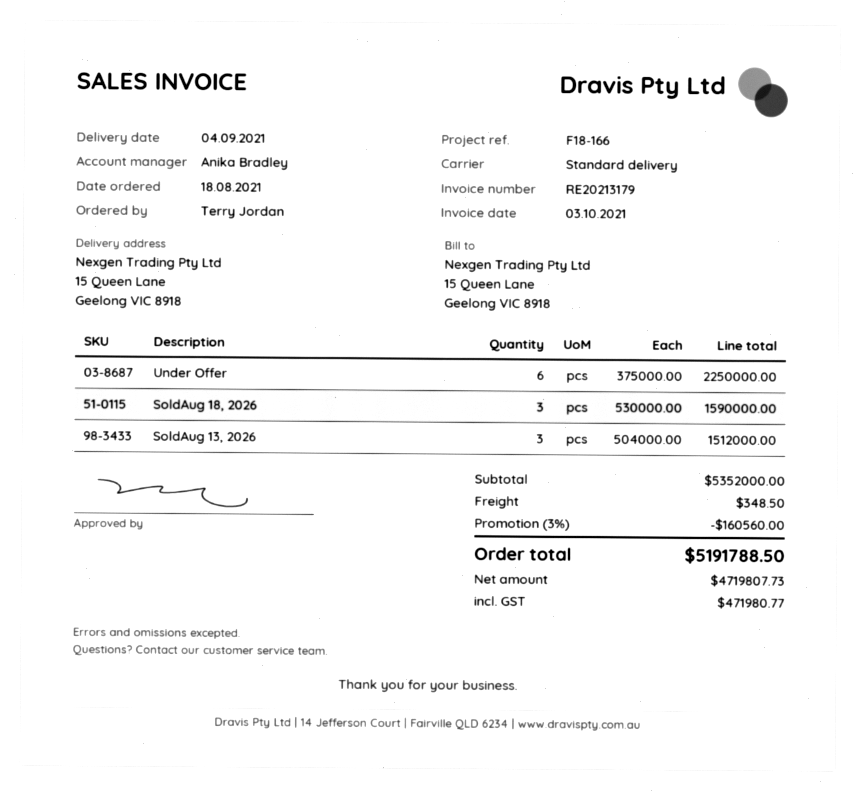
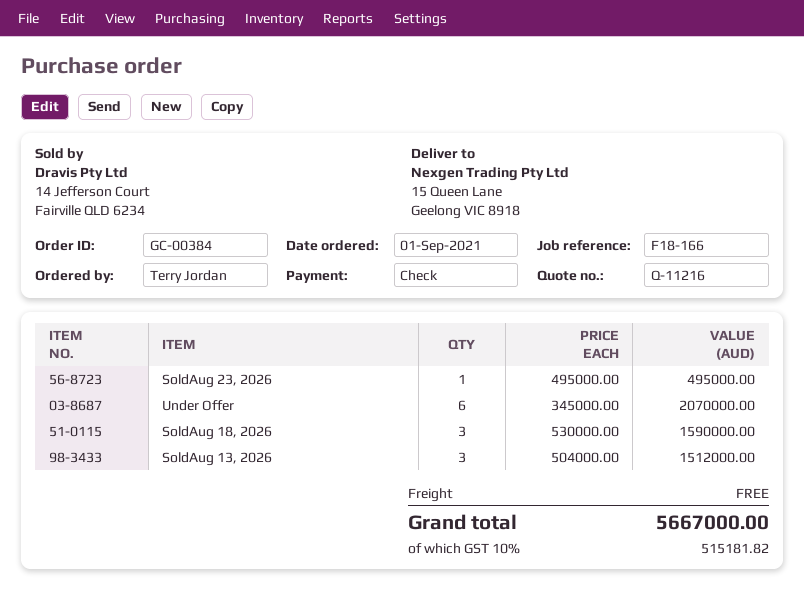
order date: 2021-08-18 -> 2021-09-01
Under Offer: 6 x 375000.00 = 2250000.00 -> 6 x 345000.00 = 2070000.00
SoldAug 23, 2026: none -> 1 x 495000.00 = 495000.00
discount: 3% = 160560.00 -> none
shipping: 348.50 -> 0.00
tax: 471980.77 -> 515181.82
total: 5191788.50 -> 5667000.00

